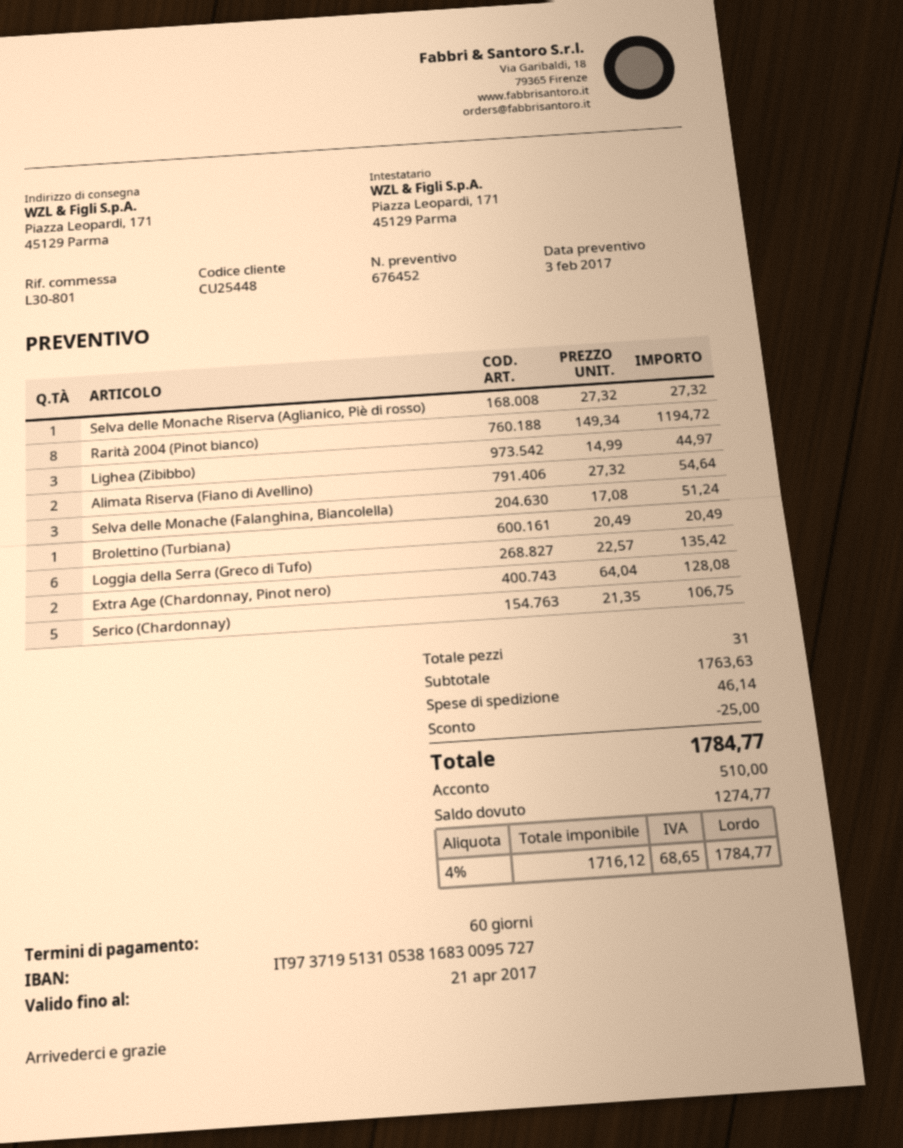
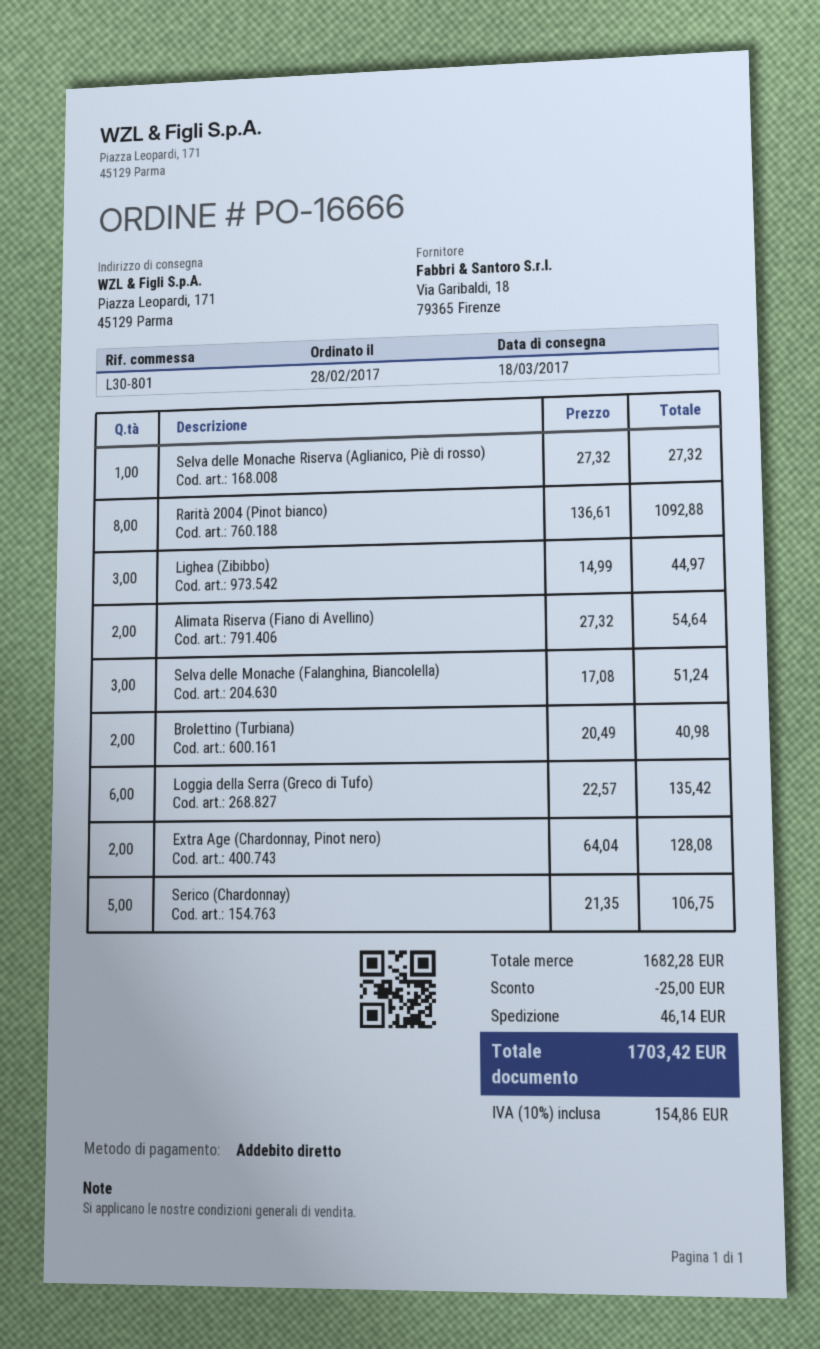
Rarità 2004 (Pinot bianco): 8 x 149.34 = 1194.72 -> 8 x 136.61 = 1092.88
Brolettino (Turbiana): 1 x 20.49 = 20.49 -> 2 x 20.49 = 40.98
subtotal: 1763.63 -> 1682.28
tax: 4% = 68.65 -> 10% = 154.86
total: 1784.77 -> 1703.42

